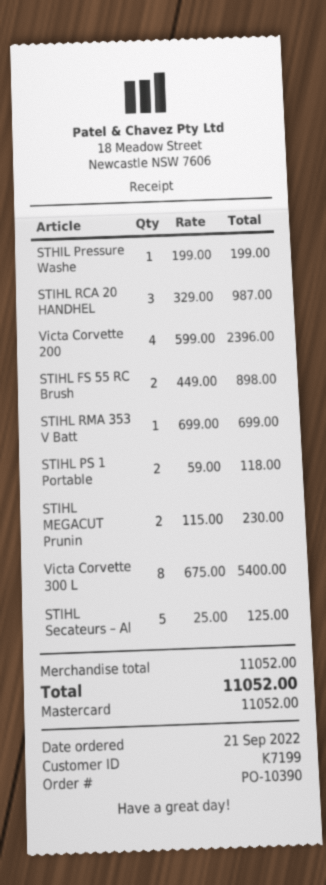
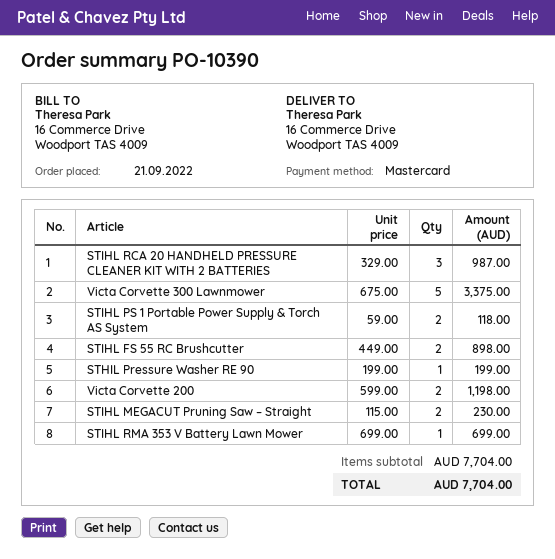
Victa Corvette 200: 4 x 599.00 = 2396.00 -> 2 x 599.00 = 1198.00
Victa Corvette 300 L: 8 x 675.00 = 5400.00 -> 5 x 675.00 = 3375.00
STIHL Secateurs – Al: 5 x 25.00 = 125.00 -> none
subtotal: 11052.00 -> 7704.00
total: 11052.00 -> 7704.00

